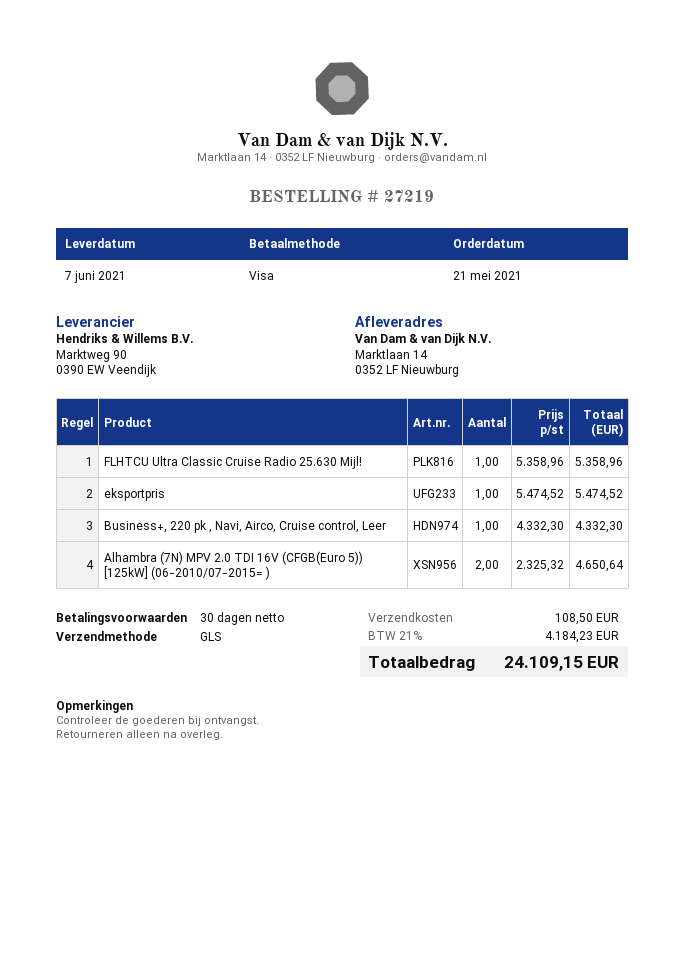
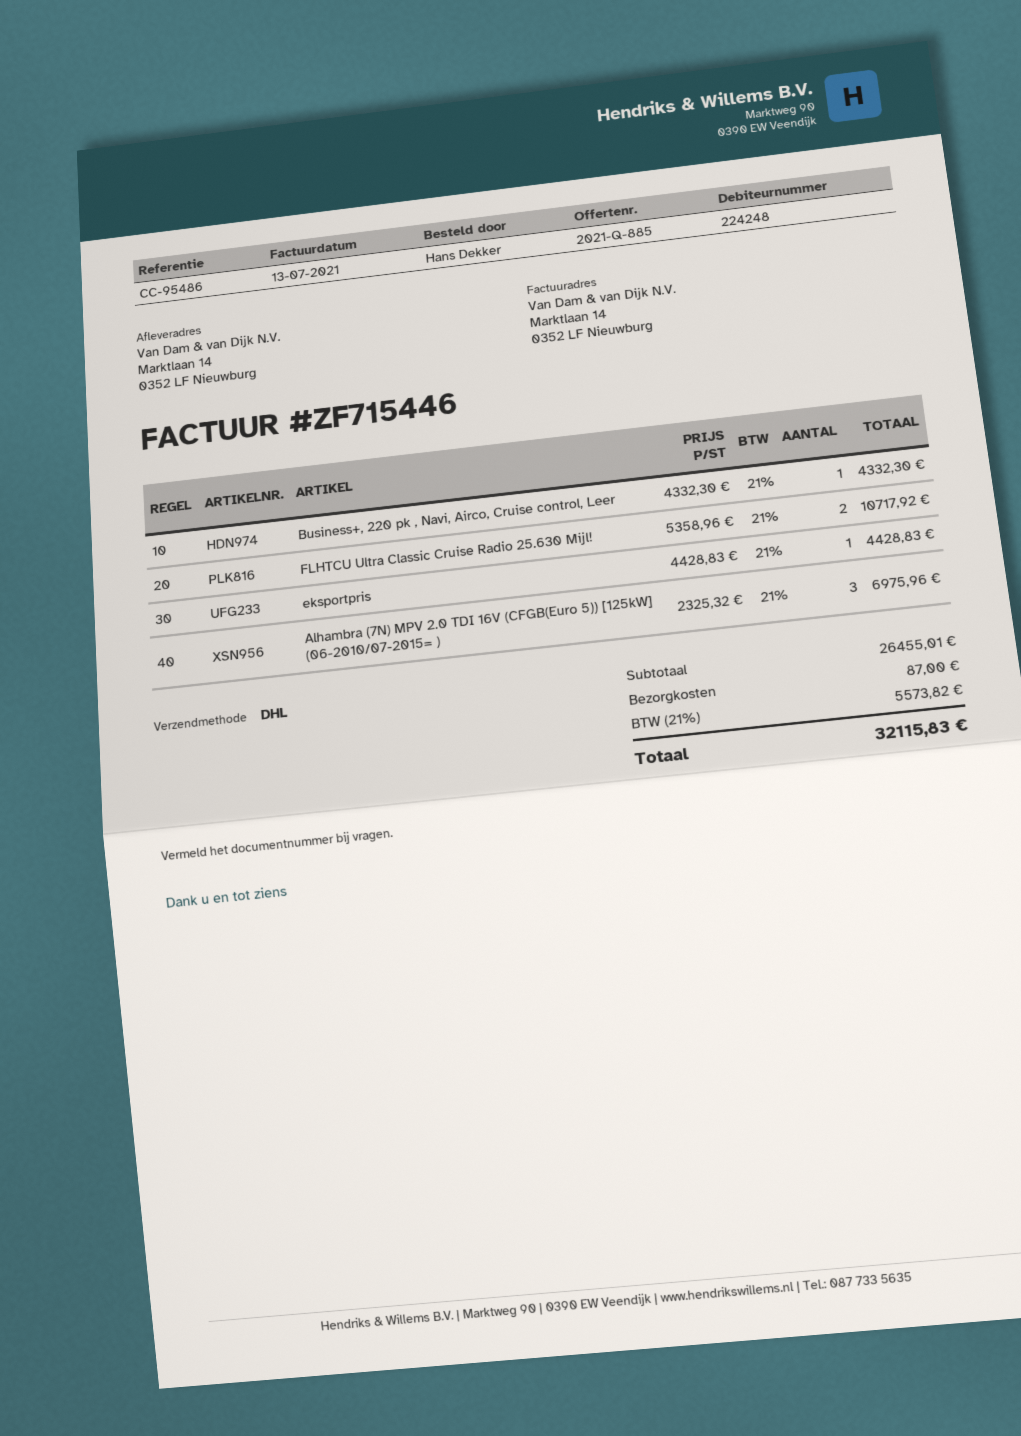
shipping method: GLS -> DHL
FLHTCU Ultra Classic Cruise Radio 25.630 Mijl!: 1 x 5358.96 = 5358.96 -> 2 x 5358.96 = 10717.92
eksportpris: 1 x 5474.52 = 5474.52 -> 1 x 4428.83 = 4428.83
Alhambra (7N) MPV 2.0 TDI 16V (CFGB(Euro 5)) [125kW] (06-2010/07-2015= ): 2 x 2325.32 = 4650.64 -> 3 x 2325.32 = 6975.96
shipping: 108.50 -> 87.00
tax: 21% = 4184.23 -> 21% = 5573.82
total: 24109.15 -> 32115.83

